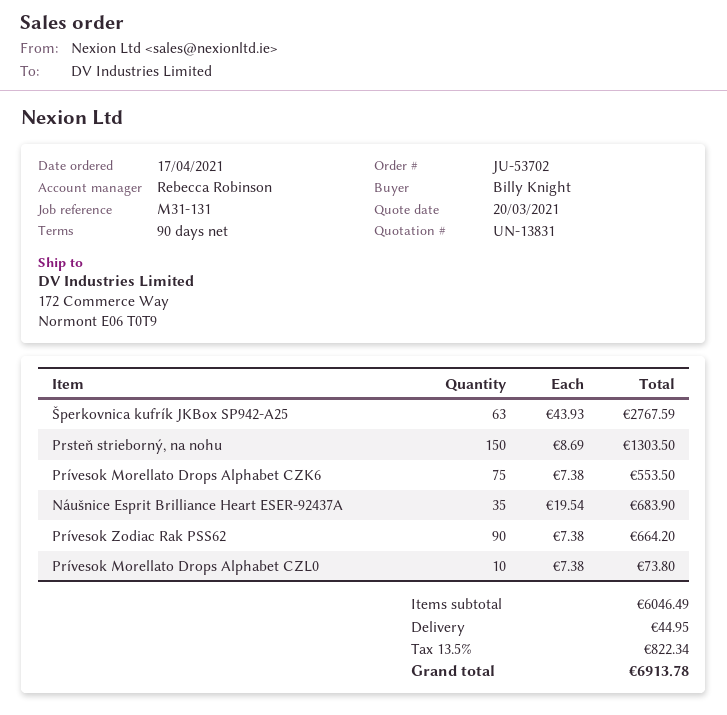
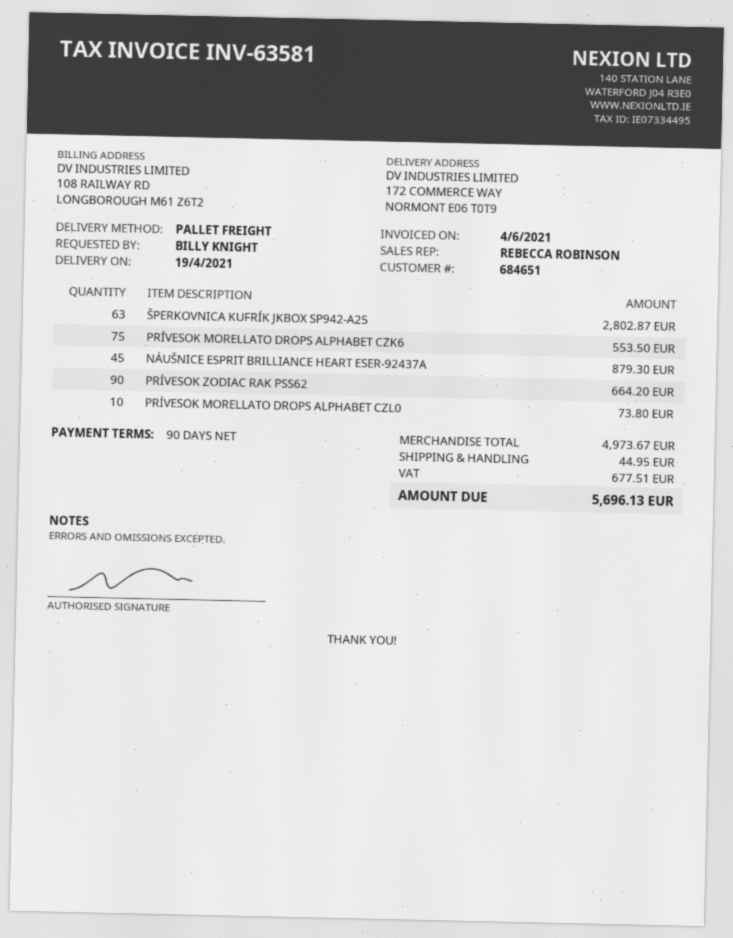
Šperkovnica kufrík JKBox SP942-A25: 63 for 2767.59 -> 63 for 2802.87
Prsteň strieborný, na nohu: 150 for 1303.50 -> none
Náušnice Esprit Brilliance Heart ESER-92437A: 35 for 683.90 -> 45 for 879.30
subtotal: 6046.49 -> 4973.67
tax: 822.34 -> 677.51
total: 6913.78 -> 5696.13

